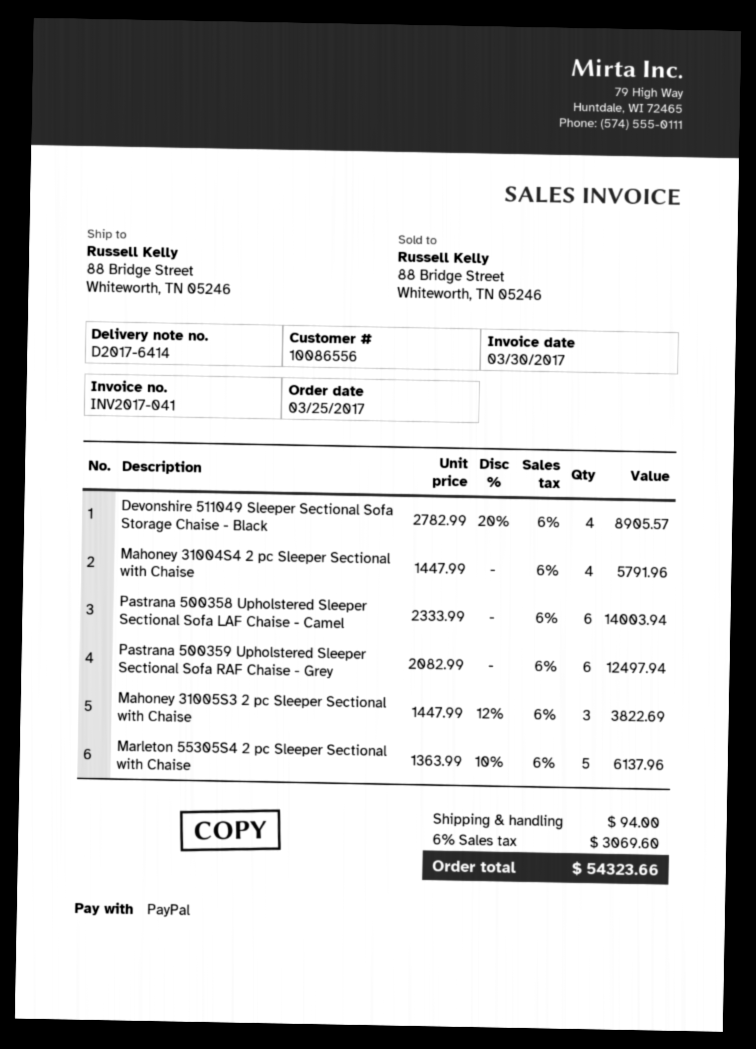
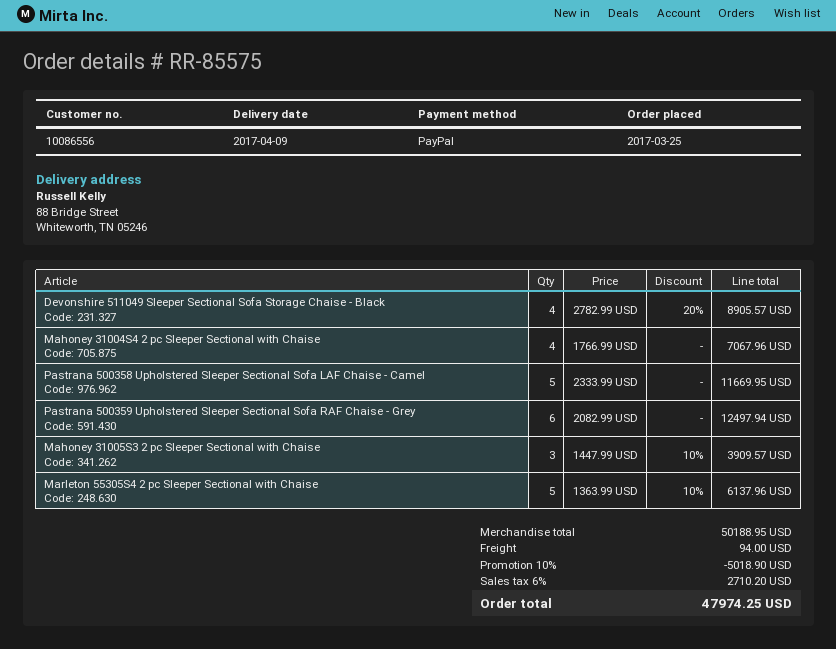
Mahoney 31004S4 2 pc Sleeper Sectional with Chaise: 4 x 1447.99 = 5791.96 -> 4 x 1766.99 = 7067.96
Pastrana 500358 Upholstered Sleeper Sectional Sofa LAF Chaise - Camel: 6 x 2333.99 = 14003.94 -> 5 x 2333.99 = 11669.95
Mahoney 31005S3 2 pc Sleeper Sectional with Chaise: 3 x 1447.99 - 12% = 3822.69 -> 3 x 1447.99 - 10% = 3909.57
discount: none -> 10% = 5018.90
tax: 6% = 3069.60 -> 6% = 2710.20
total: 54323.66 -> 47974.25

